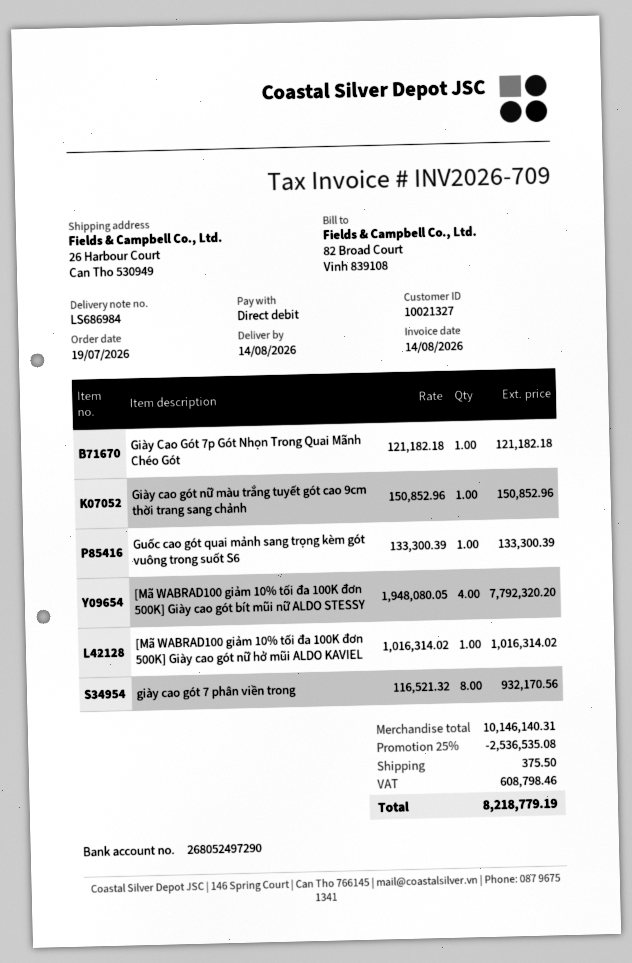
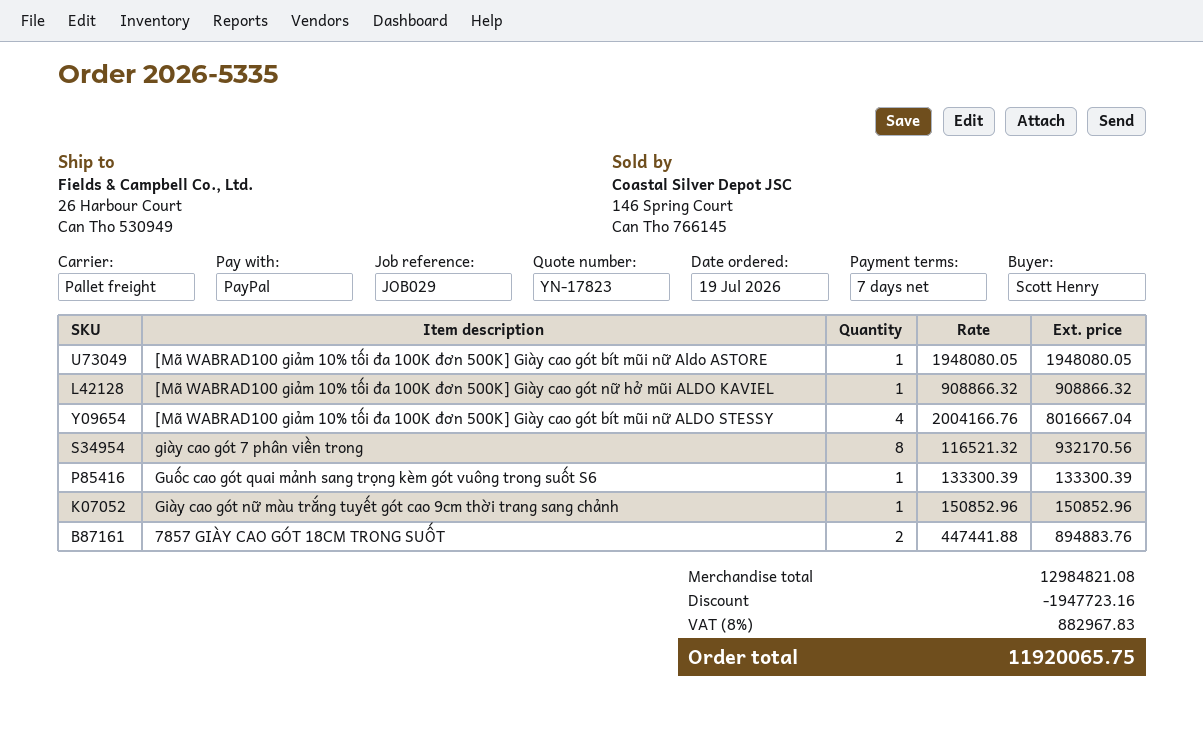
payment method: direct debit -> PayPal
Giày Cao Gót 7p Gót Nhọn Trong Quai Mãnh Chéo Gót: 1 x 121182.18 = 121182.18 -> none
[Mã WABRAD100 giảm 10% tối đa 100K đơn 500K] Giày cao gót bít mũi nữ ALDO STESSY: 4 x 1948080.05 = 7792320.20 -> 4 x 2004166.76 = 8016667.04
[Mã WABRAD100 giảm 10% tối đa 100K đơn 500K] Giày cao gót nữ hở mũi ALDO KAVIEL: 1 x 1016314.02 = 1016314.02 -> 1 x 908866.32 = 908866.32
[Mã WABRAD100 giảm 10% tối đa 100K đơn 500K] Giày cao gót bít mũi nữ Aldo ASTORE: none -> 1 x 1948080.05 = 1948080.05
7857 GIÀY CAO GÓT 18CM TRONG SUỐT: none -> 2 x 447441.88 = 894883.76
subtotal: 10146140.31 -> 12984821.08
discount: 2536535.08 -> 1947723.16
shipping: 375.50 -> none
tax: 608798.46 -> 882967.83
total: 8218779.19 -> 11920065.75

